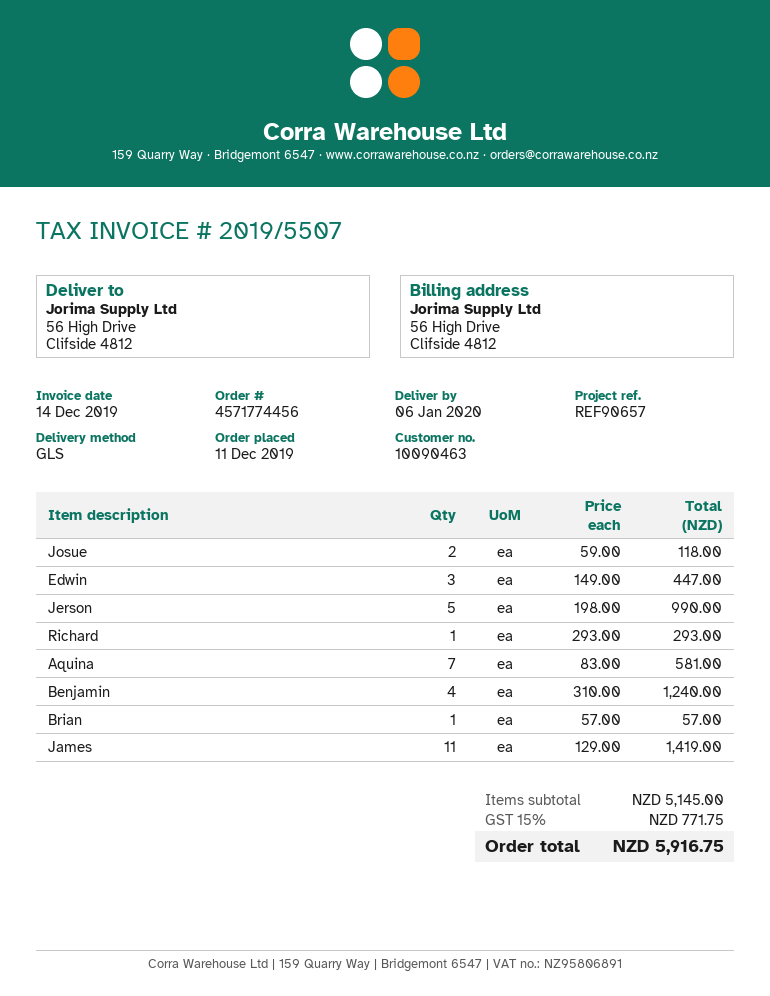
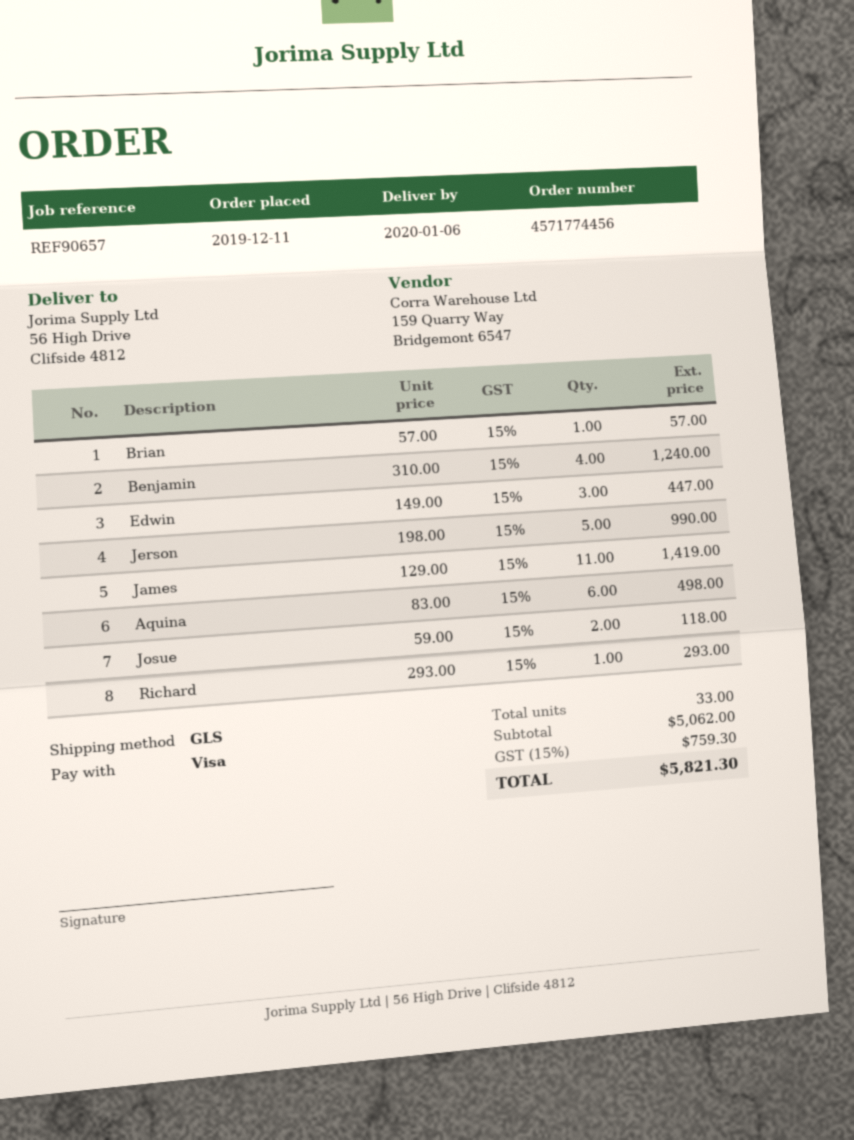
Aquina: 7 x 83.00 = 581.00 -> 6 x 83.00 = 498.00
subtotal: 5145.00 -> 5062.00
tax: 15% = 771.75 -> 15% = 759.30
total: 5916.75 -> 5821.30

